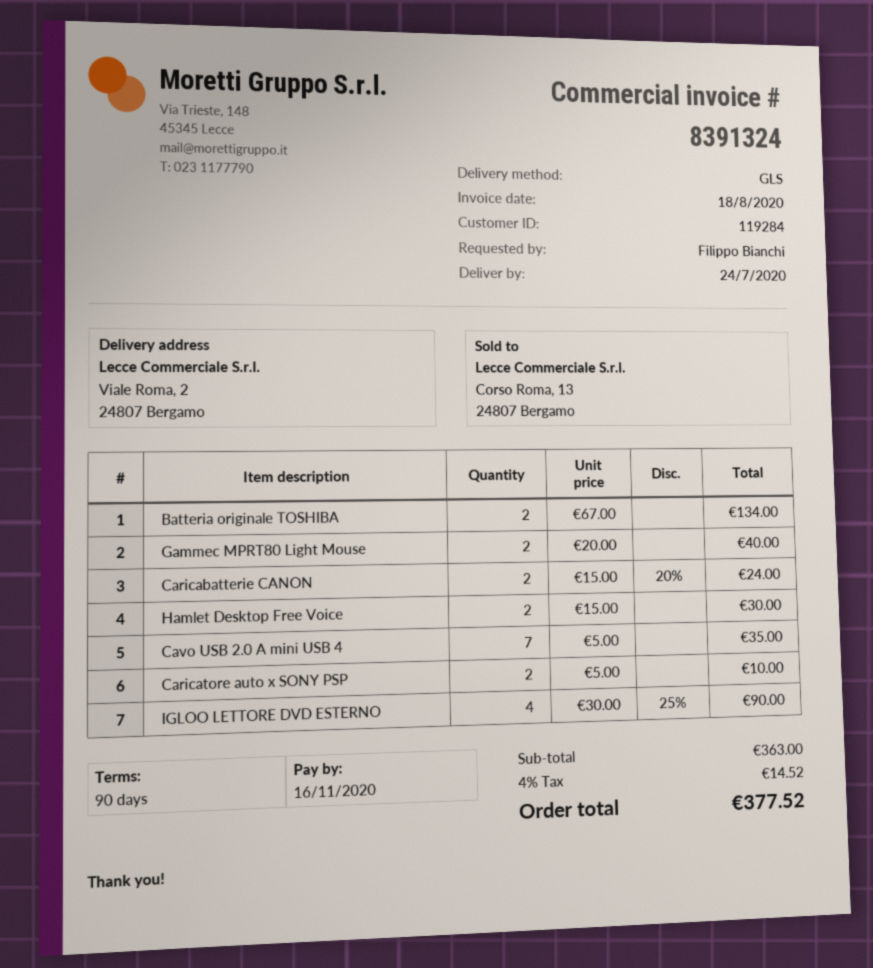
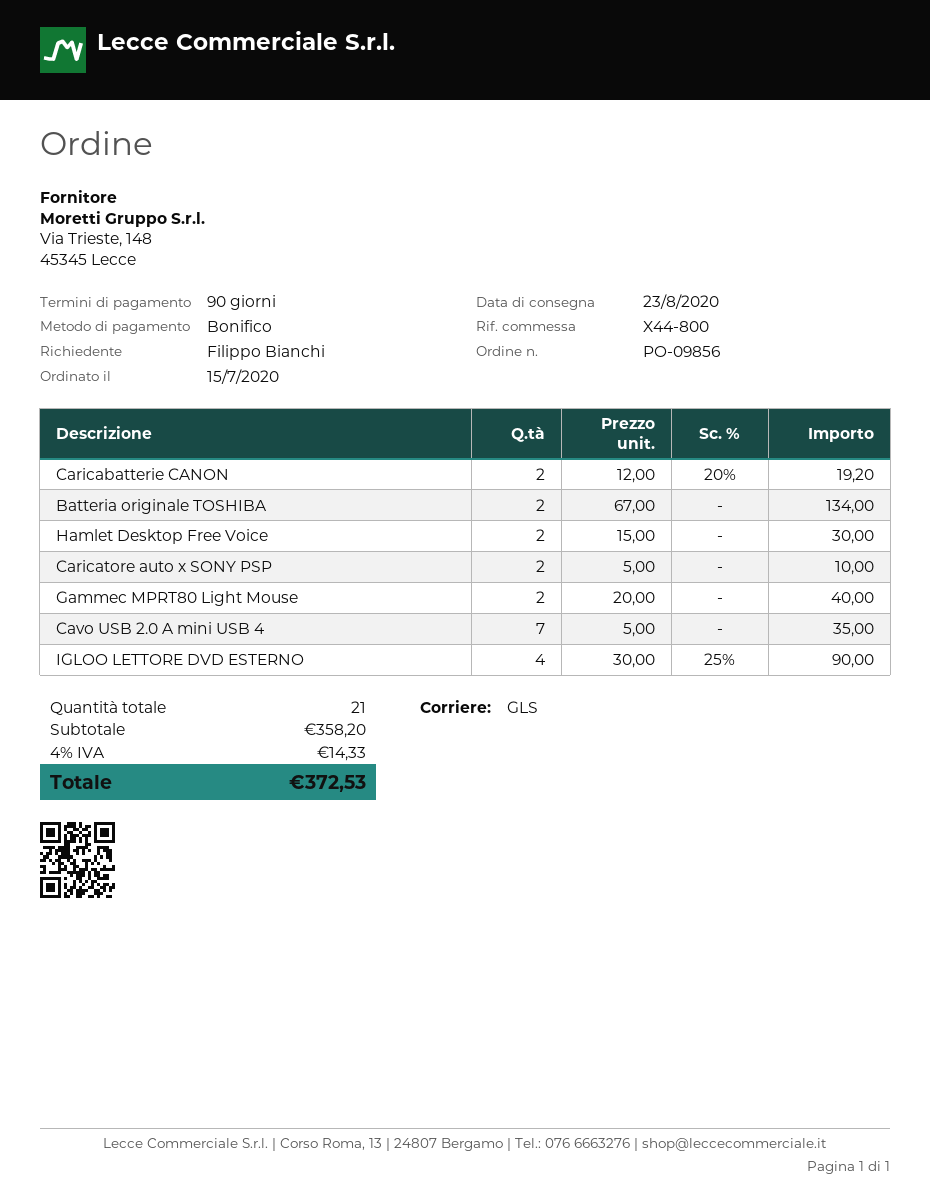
delivery date: 2020-07-24 -> 2020-08-23
Caricabatterie CANON: 2 x 15.00 - 20% = 24.00 -> 2 x 12.00 - 20% = 19.20
subtotal: 363.00 -> 358.20
tax: 4% = 14.52 -> 4% = 14.33
total: 377.52 -> 372.53

